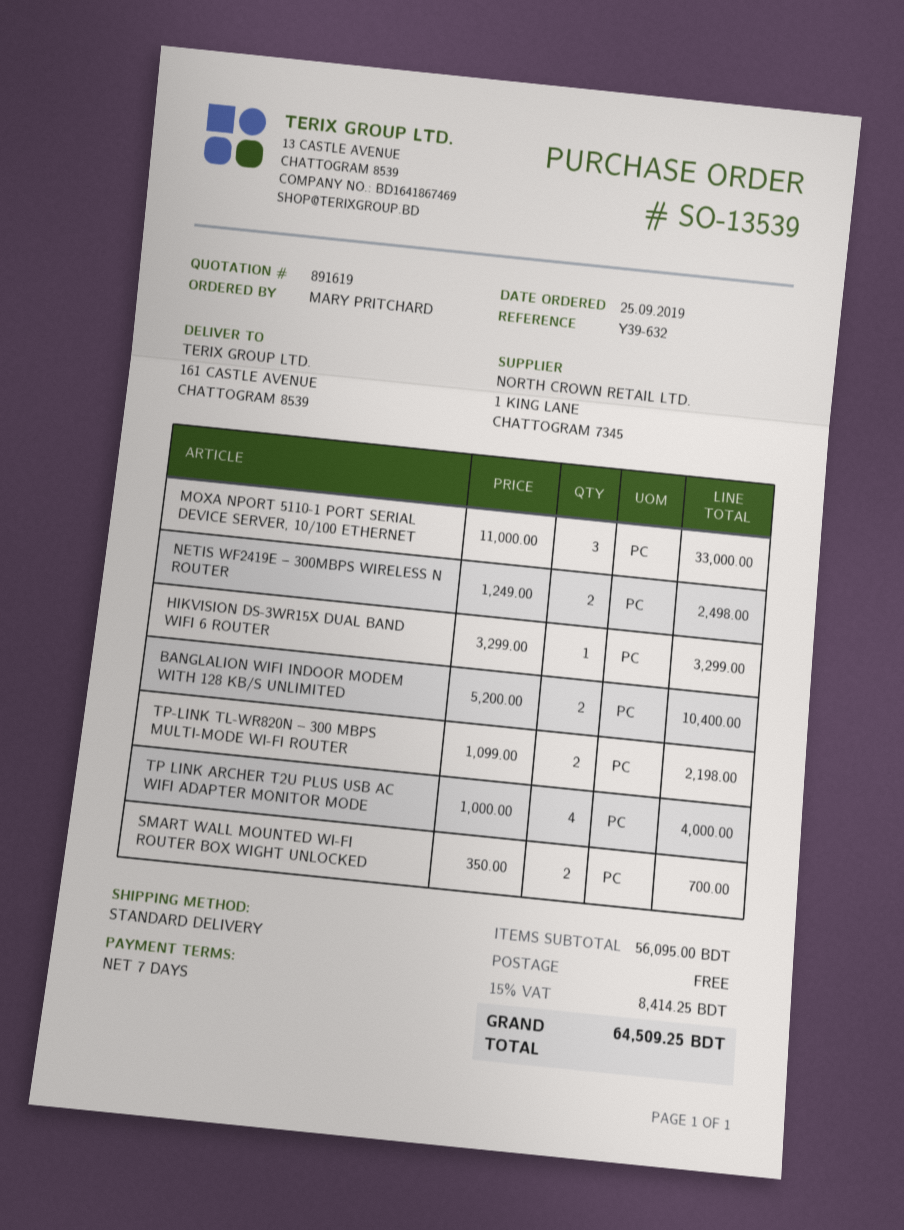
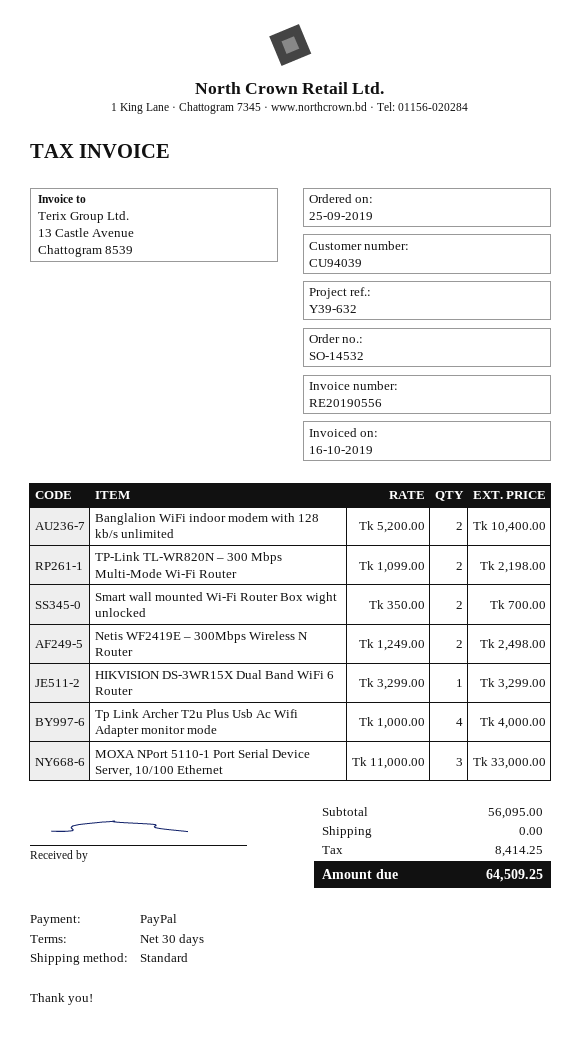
order number: SO-13539 -> SO-14532
payment terms: 7 days -> 30 days

